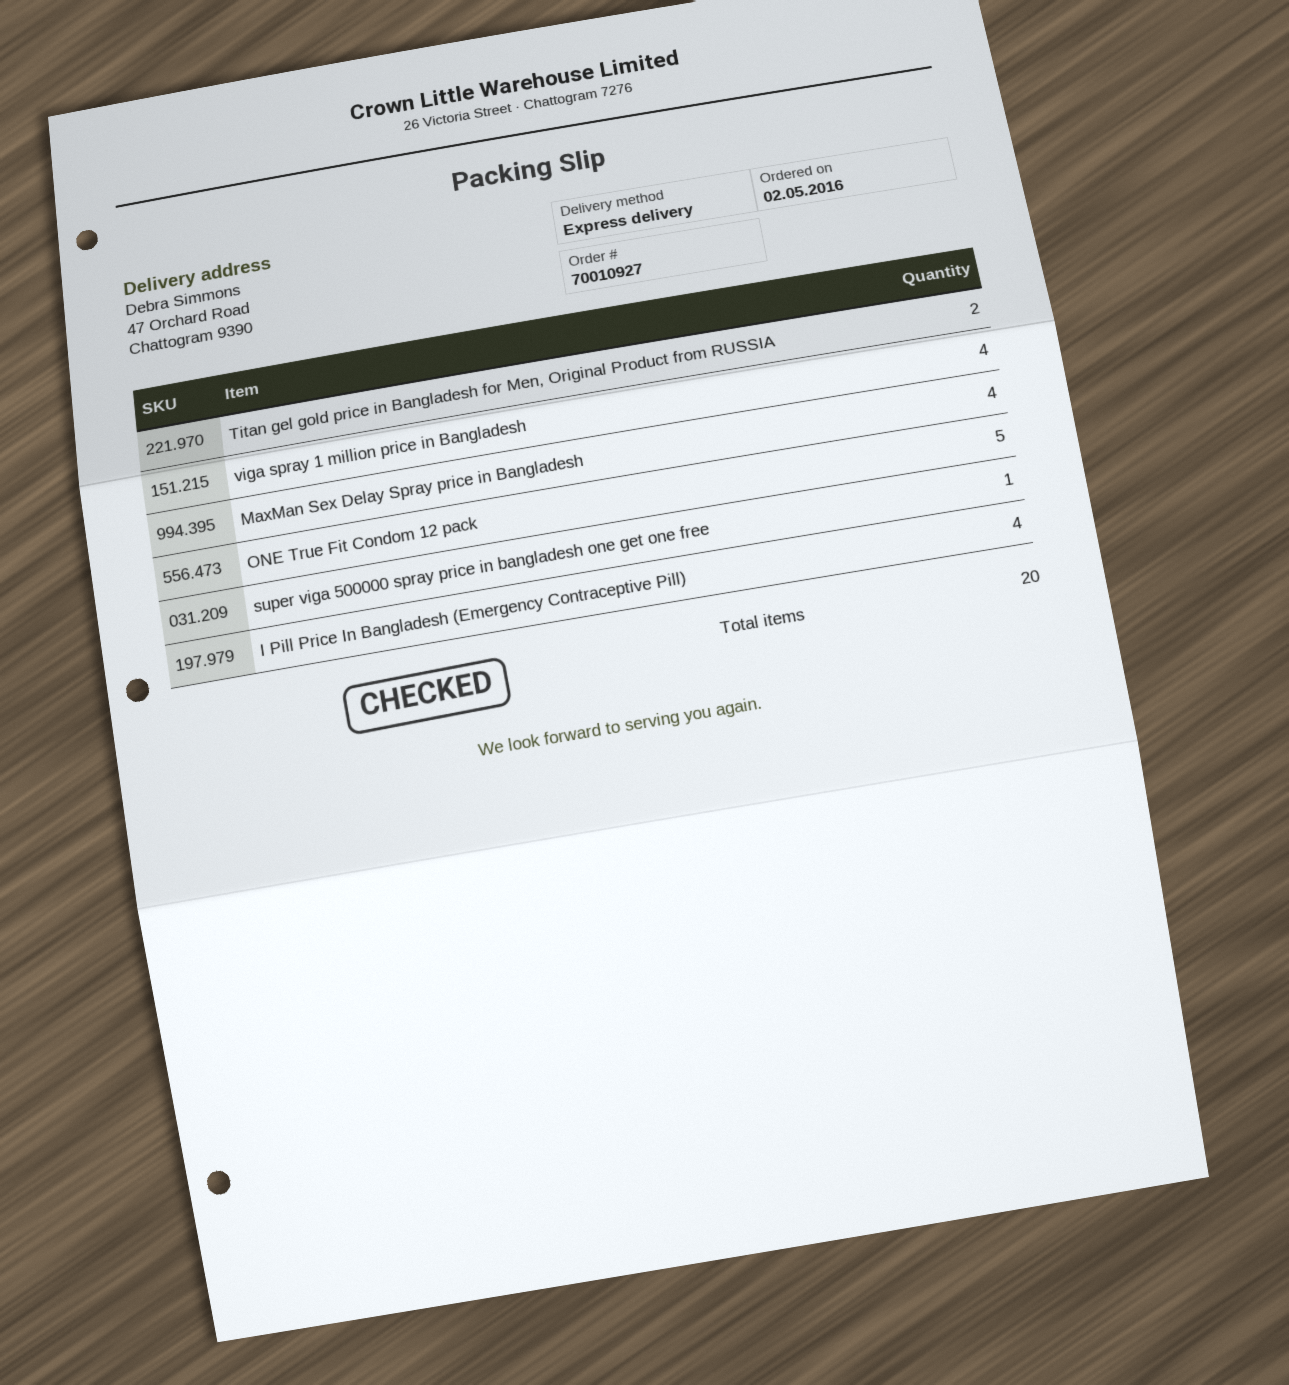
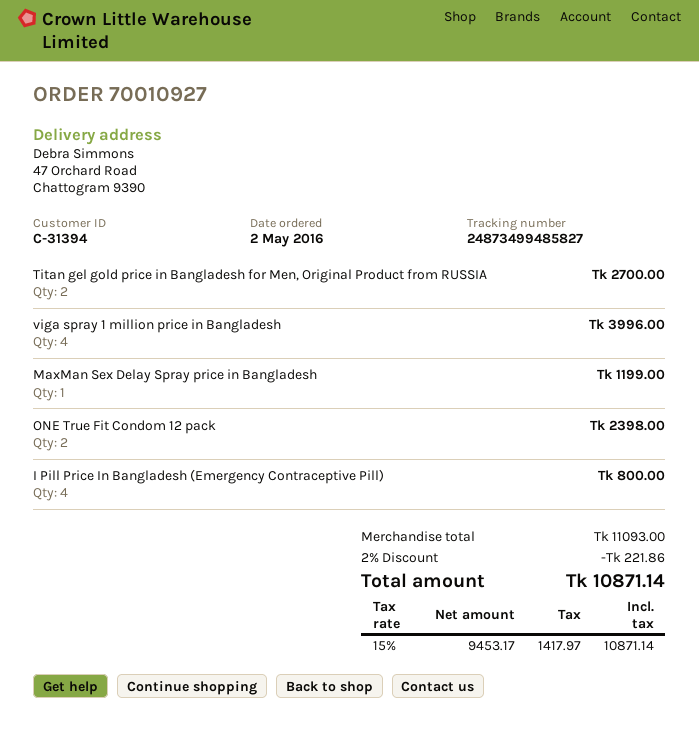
MaxMan Sex Delay Spray price in Bangladesh: 4 -> 1
ONE True Fit Condom 12 pack: 5 -> 2
super viga 500000 spray price in bangladesh one get one free: 1 -> none

